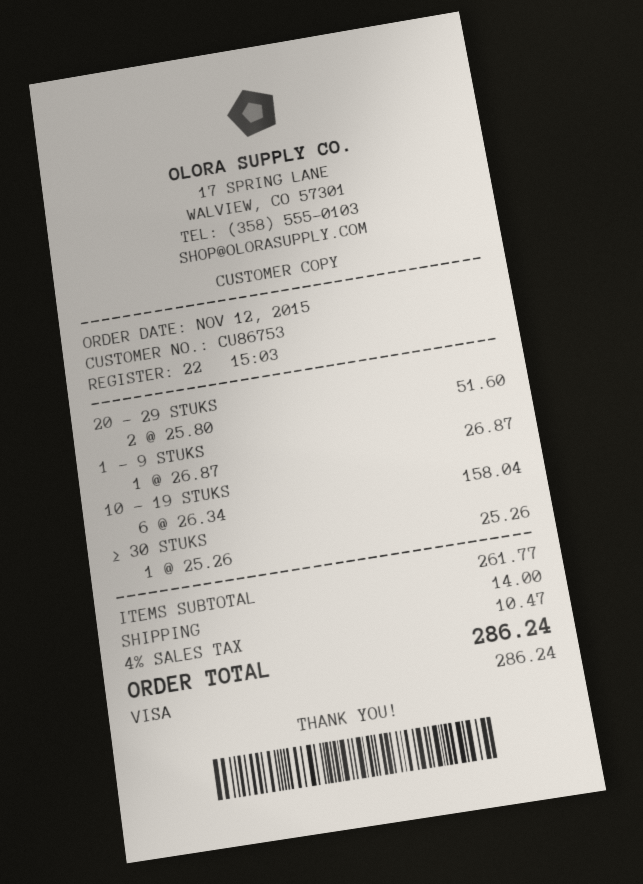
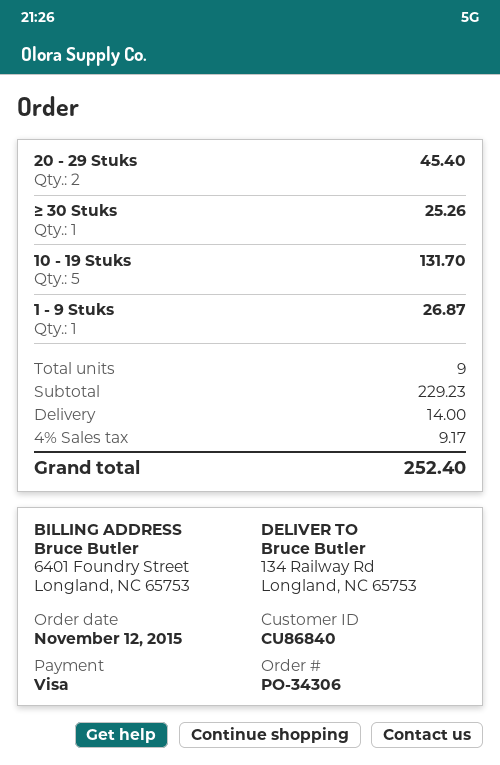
customer number: CU86753 -> CU86840
20 - 29 STUKS: 2 for 51.60 -> 2 for 45.40
10 - 19 STUKS: 6 for 158.04 -> 5 for 131.70
subtotal: 261.77 -> 229.23
tax: 4% = 10.47 -> 4% = 9.17
total: 286.24 -> 252.40

